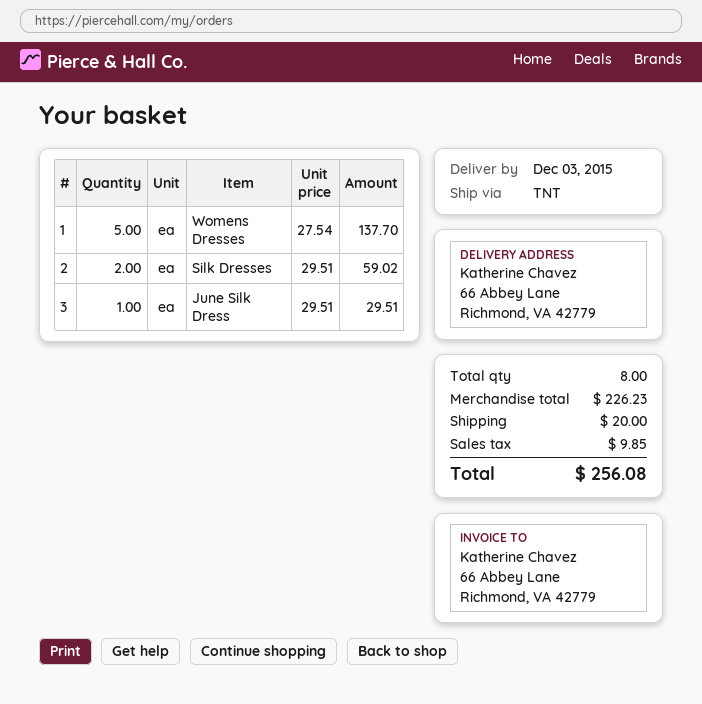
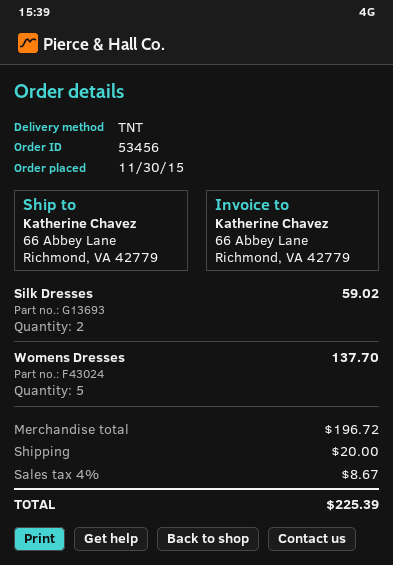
June Silk Dress: 1 for 29.51 -> none
subtotal: 226.23 -> 196.72
tax: 9.85 -> 8.67
total: 256.08 -> 225.39

